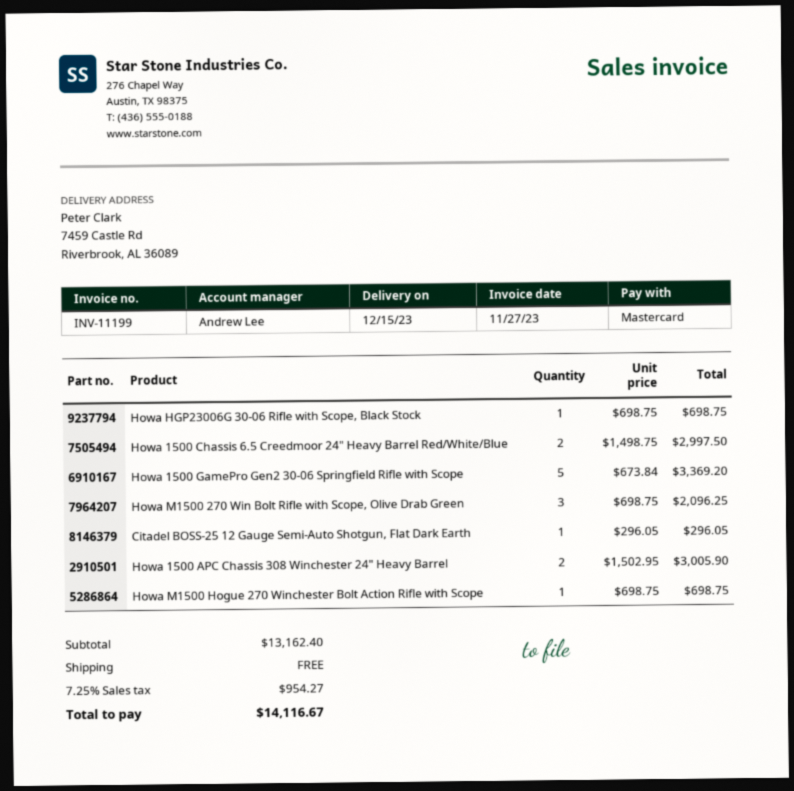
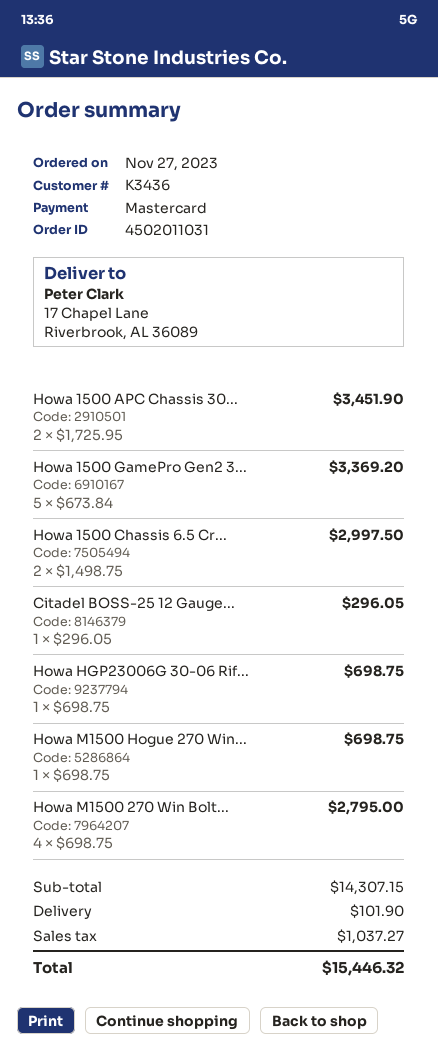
ship to: 7459 Castle Rd, Riverbrook, AL 36089 -> 17 Chapel Lane, Riverbrook, AL 36089
Howa M1500 270 Win Bolt Rifle with Scope, Olive Drab Green: 3 x 698.75 = 2096.25 -> 4 x 698.75 = 2795.00
Howa 1500 APC Chassis 308 Winchester 24" Heavy Barrel: 2 x 1502.95 = 3005.90 -> 2 x 1725.95 = 3451.90
subtotal: 13162.40 -> 14307.15
shipping: 0.00 -> 101.90
tax: 954.27 -> 1037.27
total: 14116.67 -> 15446.32

